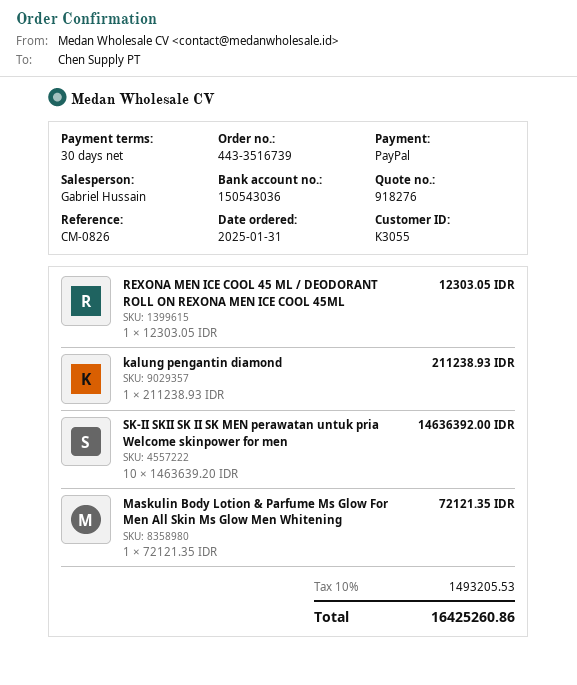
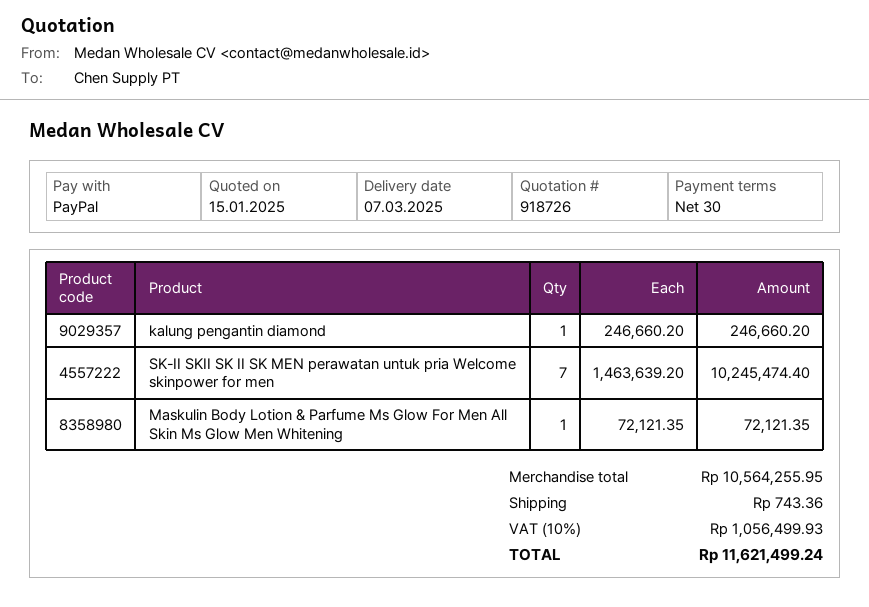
quote number: 918276 -> 918726
REXONA MEN ICE COOL 45 ML / DEODORANT ROLL ON REXONA MEN ICE COOL 45ML: 1 x 12303.05 = 12303.05 -> none
kalung pengantin diamond: 1 x 211238.93 = 211238.93 -> 1 x 246660.20 = 246660.20
SK-II SKII SK II SK MEN perawatan untuk pria Welcome skinpower for men: 10 x 1463639.20 = 14636392.00 -> 7 x 1463639.20 = 10245474.40
shipping: none -> 743.36
tax: 10% = 1493205.53 -> 10% = 1056499.93
total: 16425260.86 -> 11621499.24

